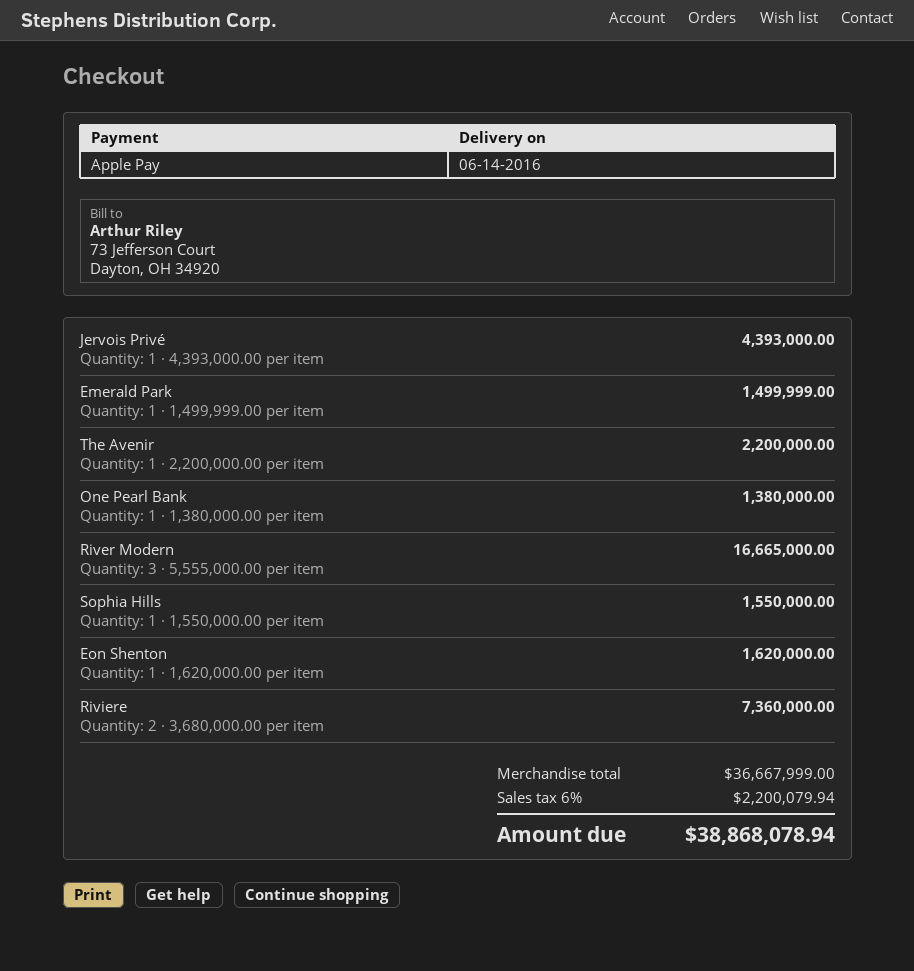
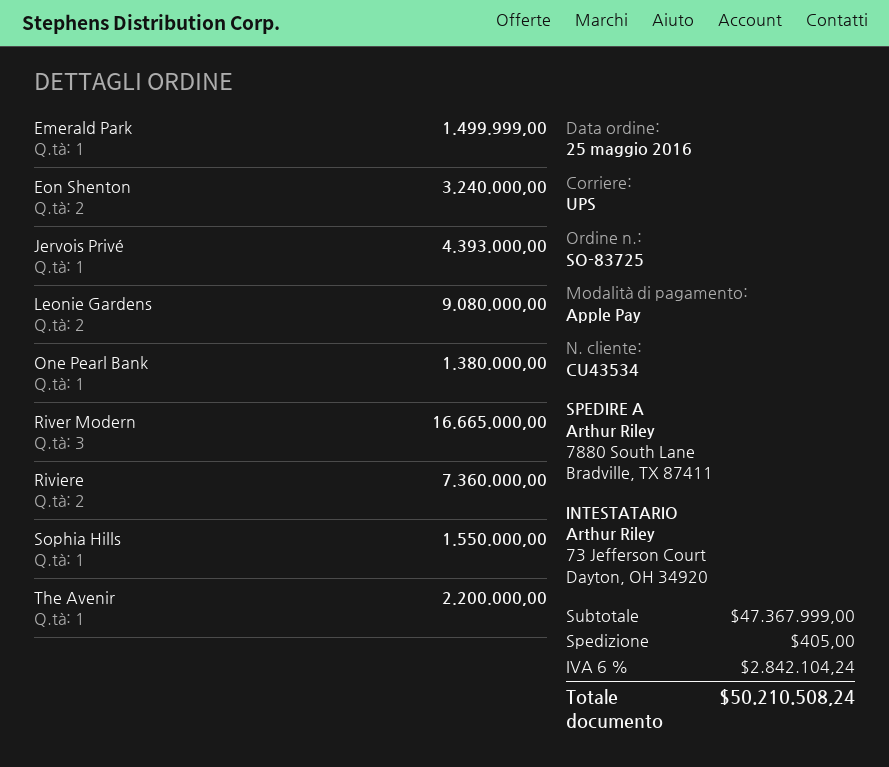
Eon Shenton: 1 for 1620000.00 -> 2 for 3240000.00
Leonie Gardens: none -> 2 for 9080000.00
subtotal: 36667999.00 -> 47367999.00
shipping: none -> 405.00
tax: 6% = 2200079.94 -> 6% = 2842104.24
total: 38868078.94 -> 50210508.24

